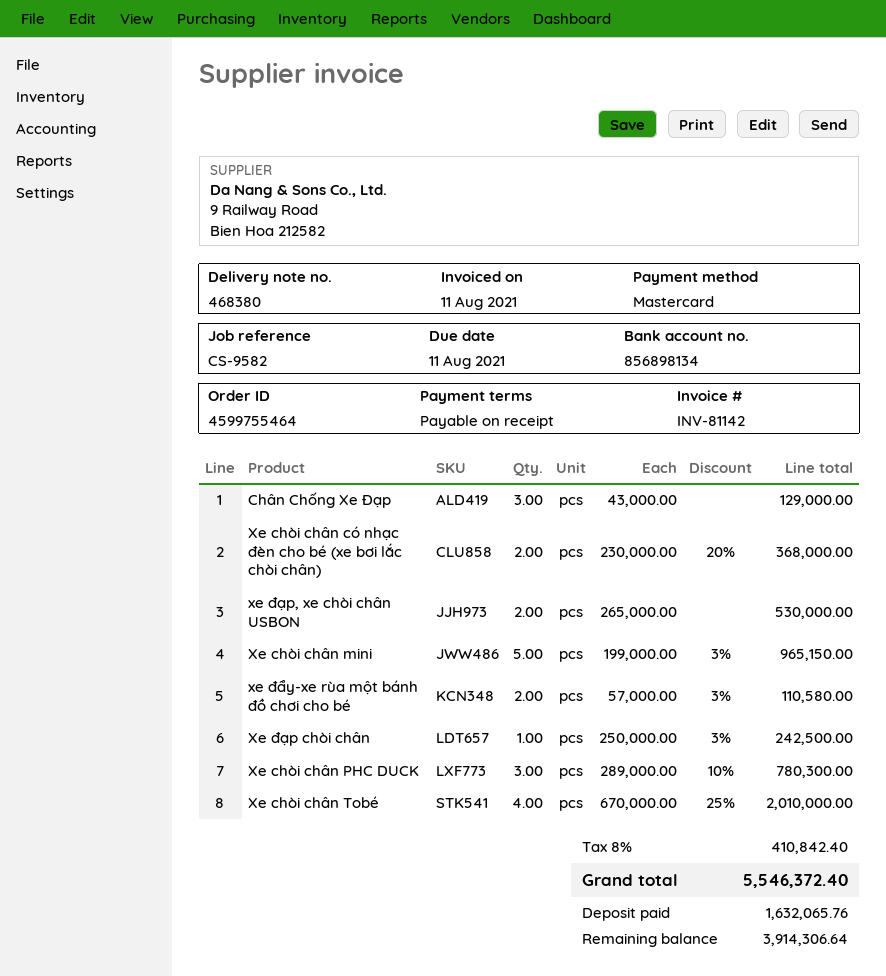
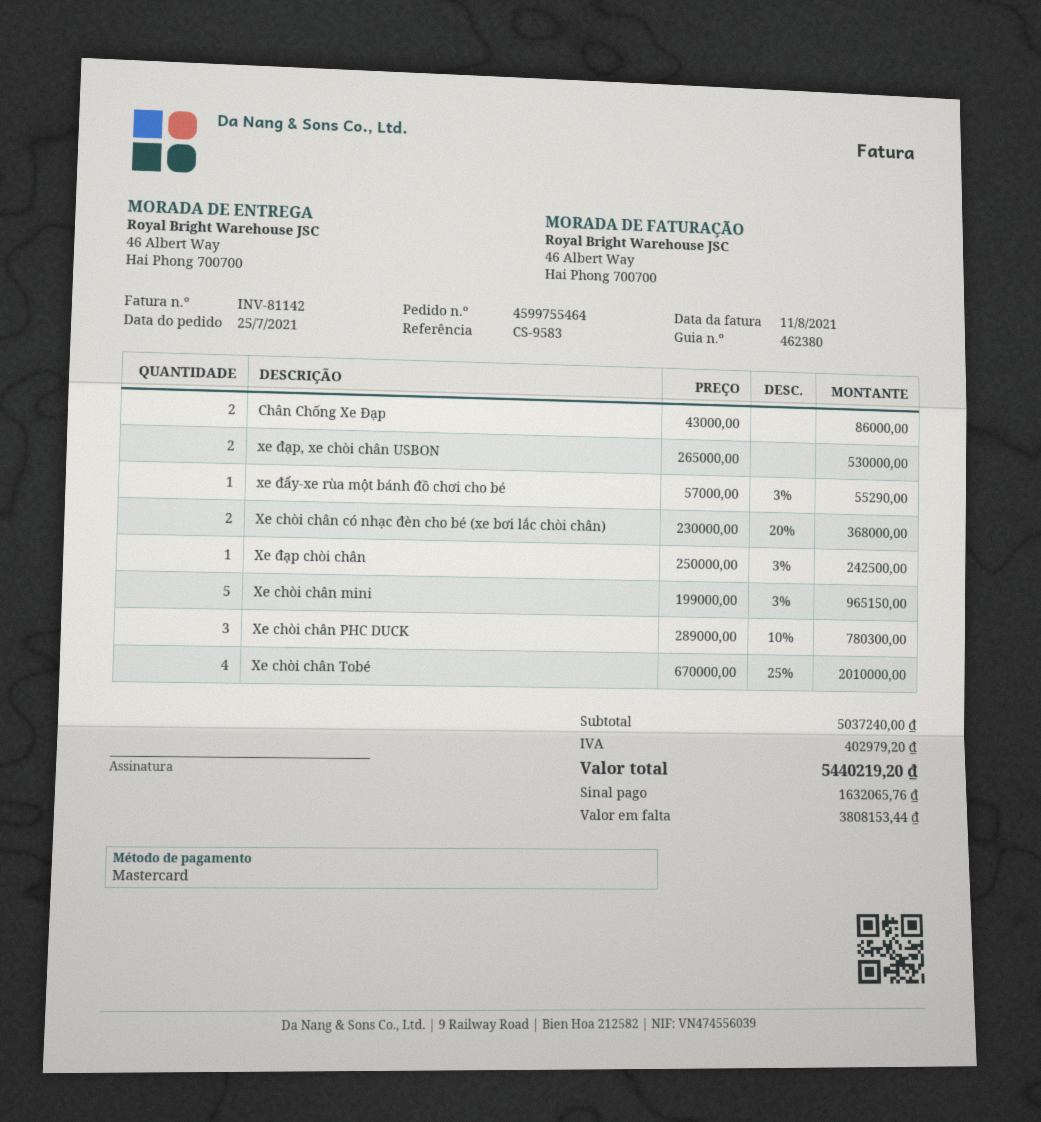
delivery note number: 468380 -> 462380
reference: CS-9582 -> CS-9583
Chân Chống Xe Đạp: 3 x 43000.00 = 129000.00 -> 2 x 43000.00 = 86000.00
xe đẩy-xe rùa một bánh đồ chơi cho bé: 2 x 57000.00 - 3% = 110580.00 -> 1 x 57000.00 - 3% = 55290.00
tax: 410842.40 -> 402979.20
total: 5546372.40 -> 5440219.20
balance: 3914306.64 -> 3808153.44

